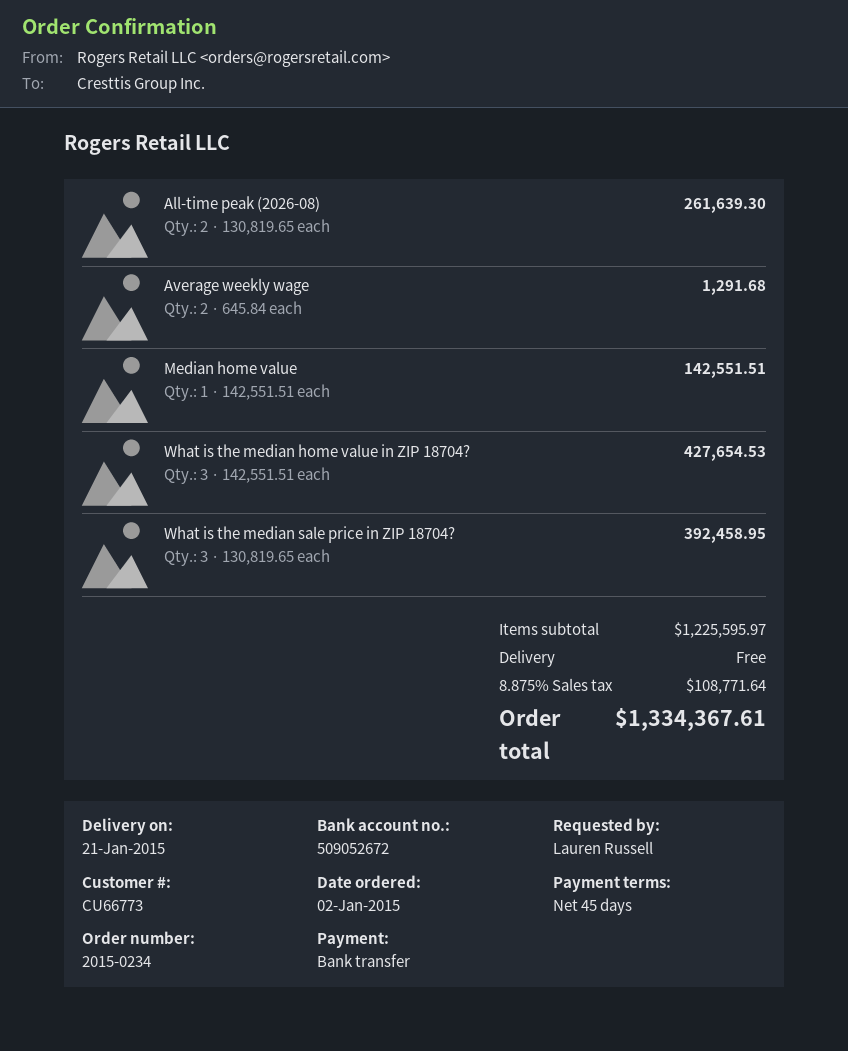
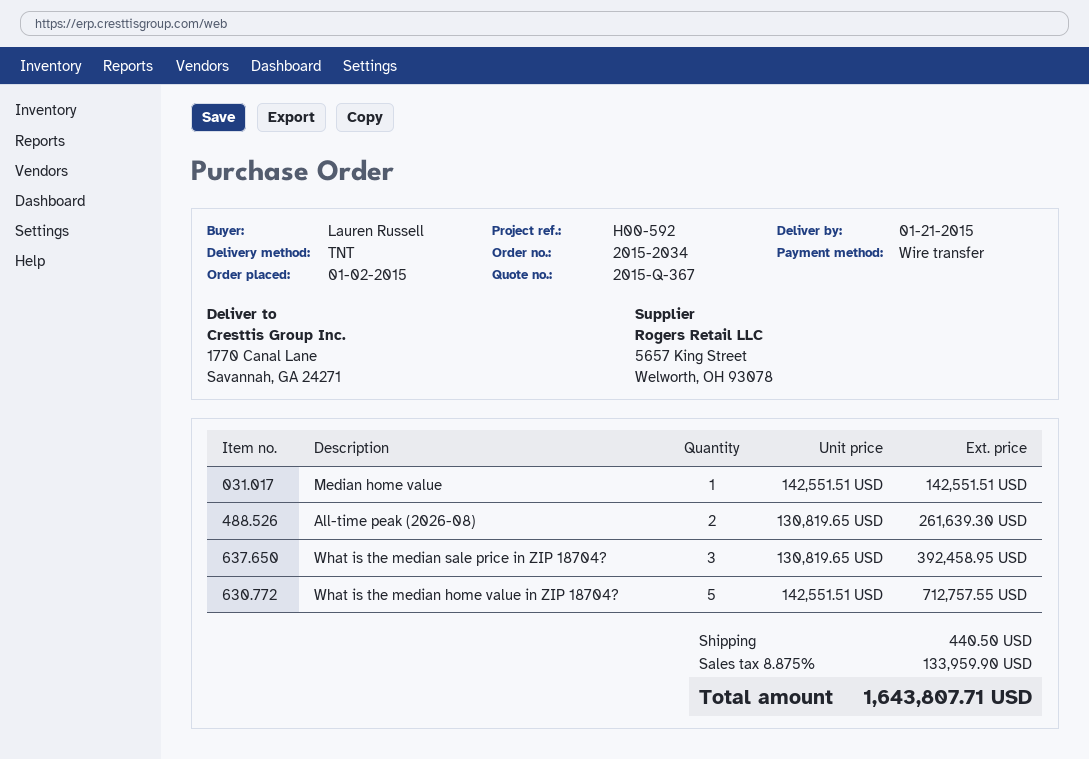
order number: 2015-0234 -> 2015-2034
Average weekly wage: 2 x 645.84 = 1291.68 -> none
What is the median home value in ZIP 18704?: 3 x 142551.51 = 427654.53 -> 5 x 142551.51 = 712757.55
shipping: 0.00 -> 440.50
tax: 8.875% = 108771.64 -> 8.875% = 133959.90
total: 1334367.61 -> 1643807.71

